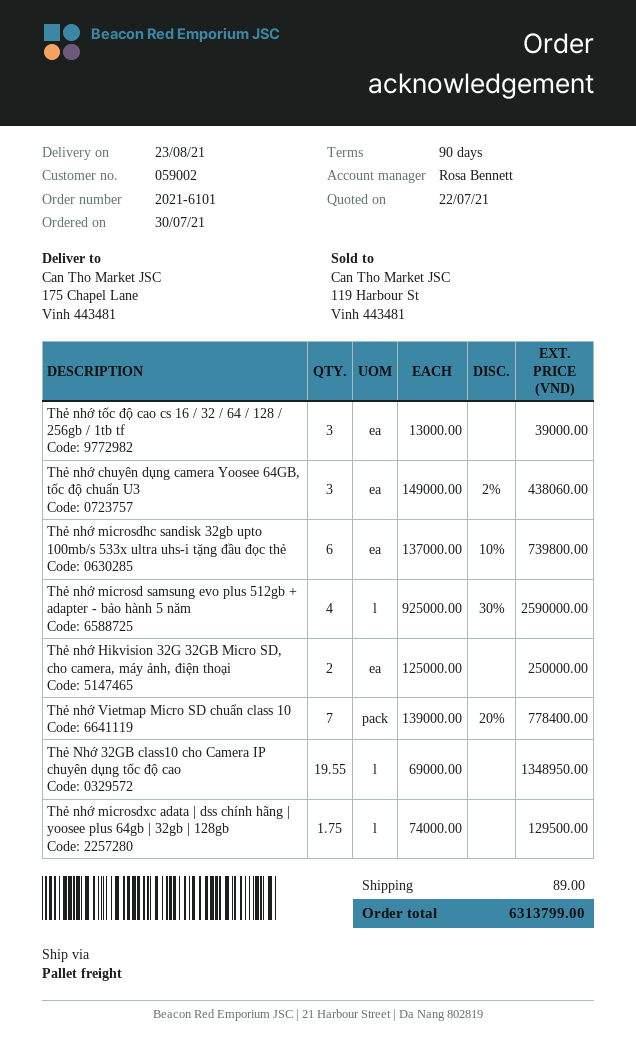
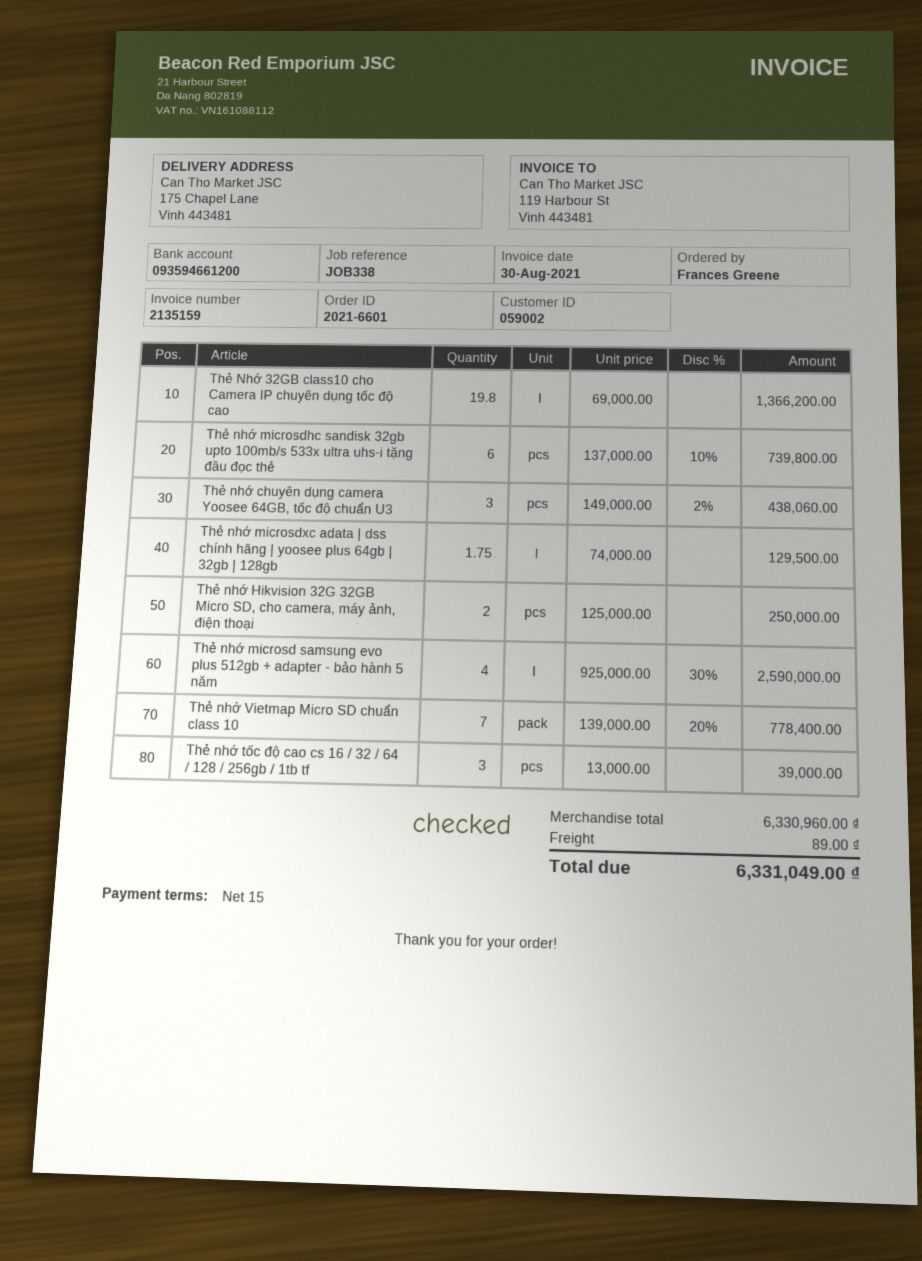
order number: 2021-6101 -> 2021-6601
payment terms: 90 days -> 15 days
Thẻ Nhớ 32GB class10 cho Camera IP chuyên dụng tốc độ cao: 19.55 x 69000.00 = 1348950.00 -> 19.8 x 69000.00 = 1366200.00
total: 6313799.00 -> 6331049.00

